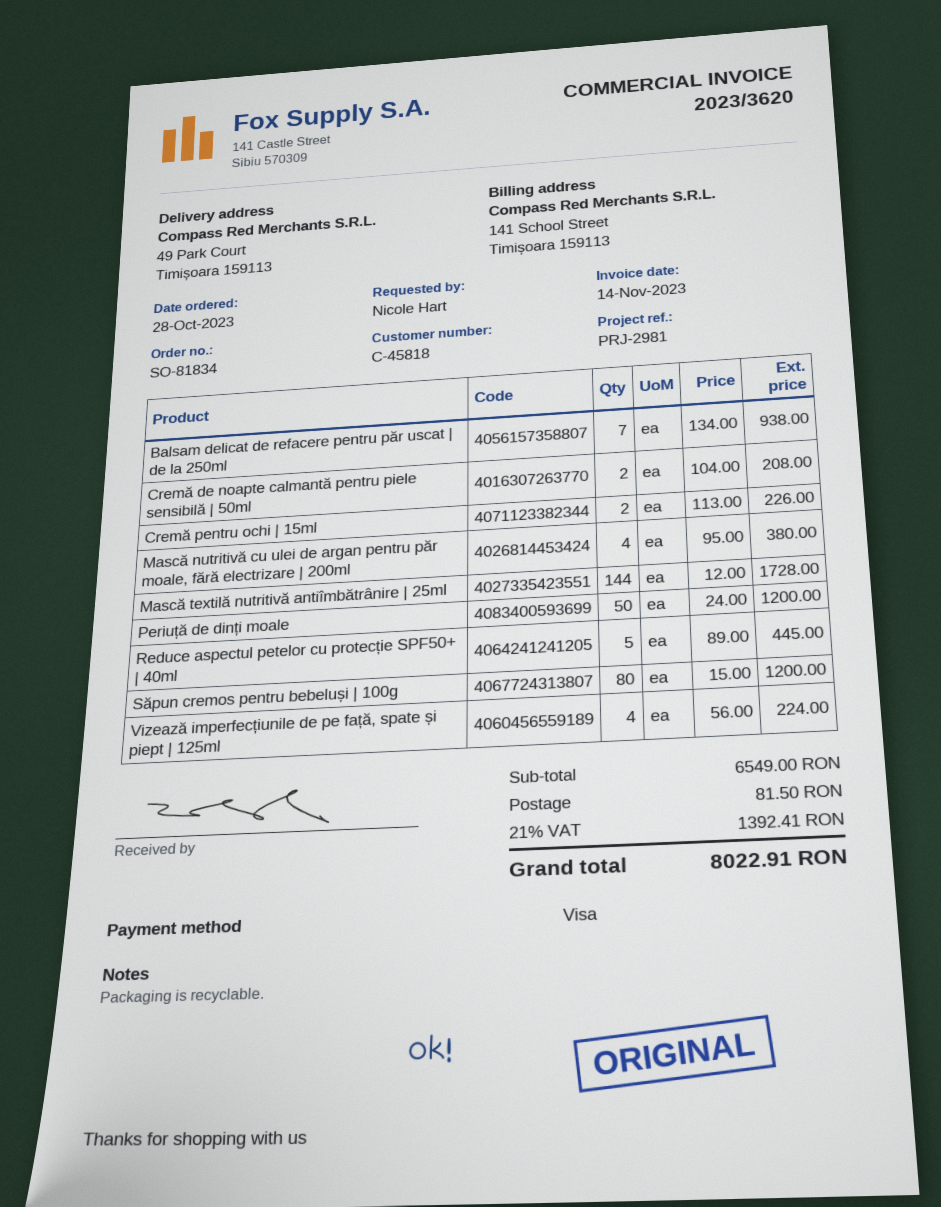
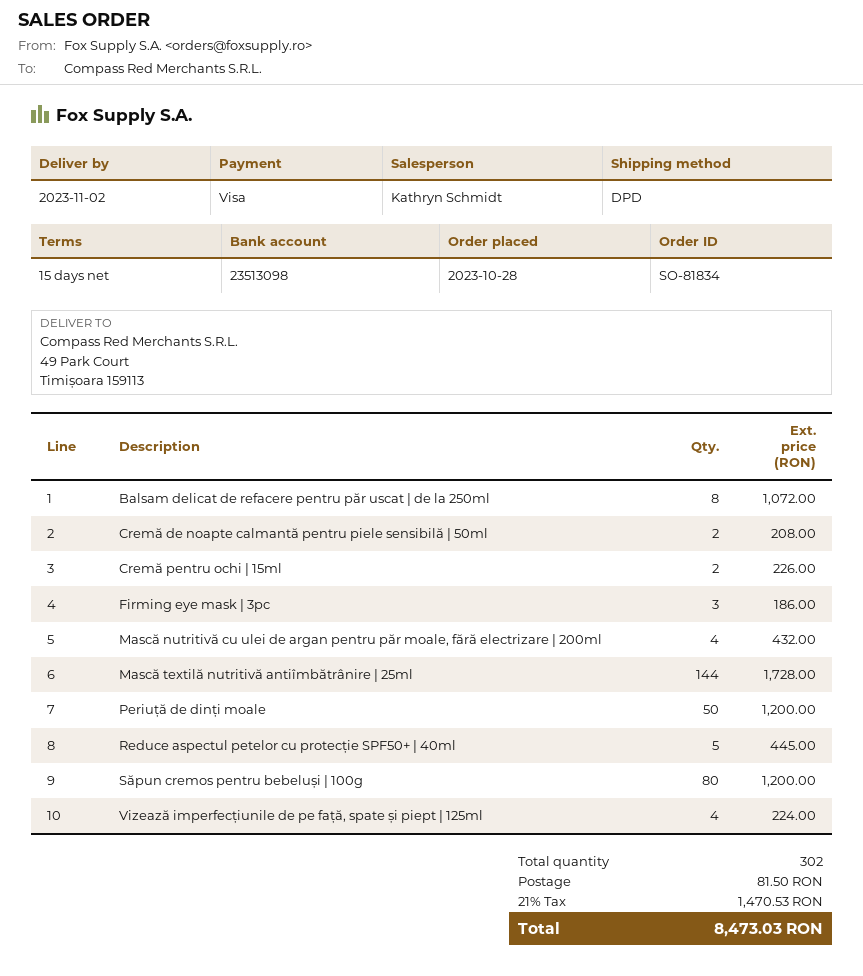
Balsam delicat de refacere pentru păr uscat | de la 250ml: 7 for 938.00 -> 8 for 1072.00
Mască nutritivă cu ulei de argan pentru păr moale, fără electrizare | 200ml: 4 for 380.00 -> 4 for 432.00
Firming eye mask | 3pc: none -> 3 for 186.00
tax: 21% = 1392.41 -> 21% = 1470.53
total: 8022.91 -> 8473.03

